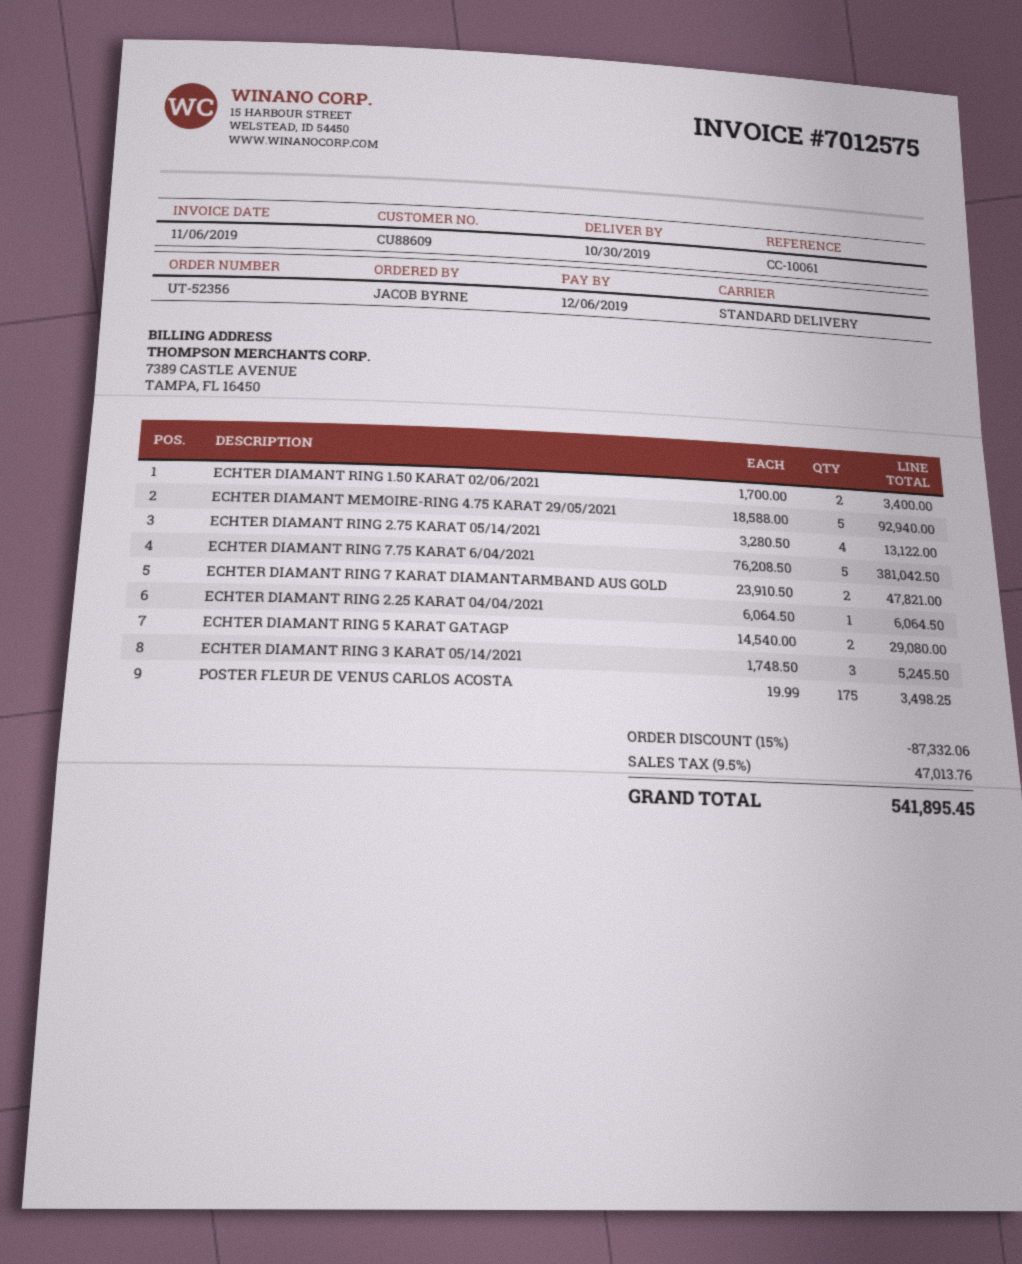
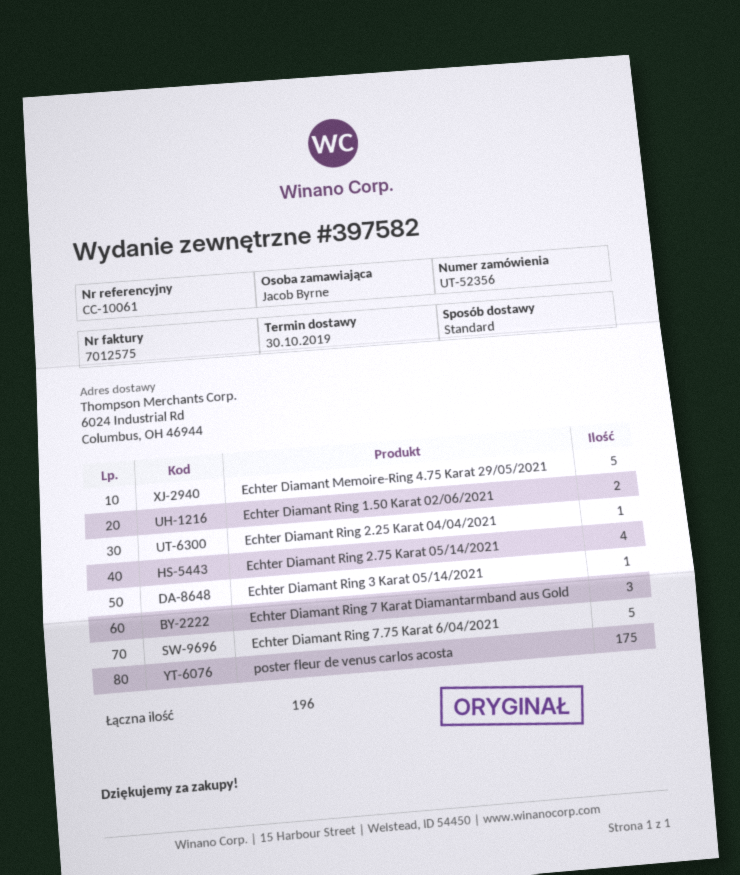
ECHTER DIAMANT RING 7 KARAT DIAMANTARMBAND AUS GOLD: 2 -> 3
ECHTER DIAMANT RING 5 KARAT GATAGP: 2 -> none
ECHTER DIAMANT RING 3 KARAT 05/14/2021: 3 -> 1

